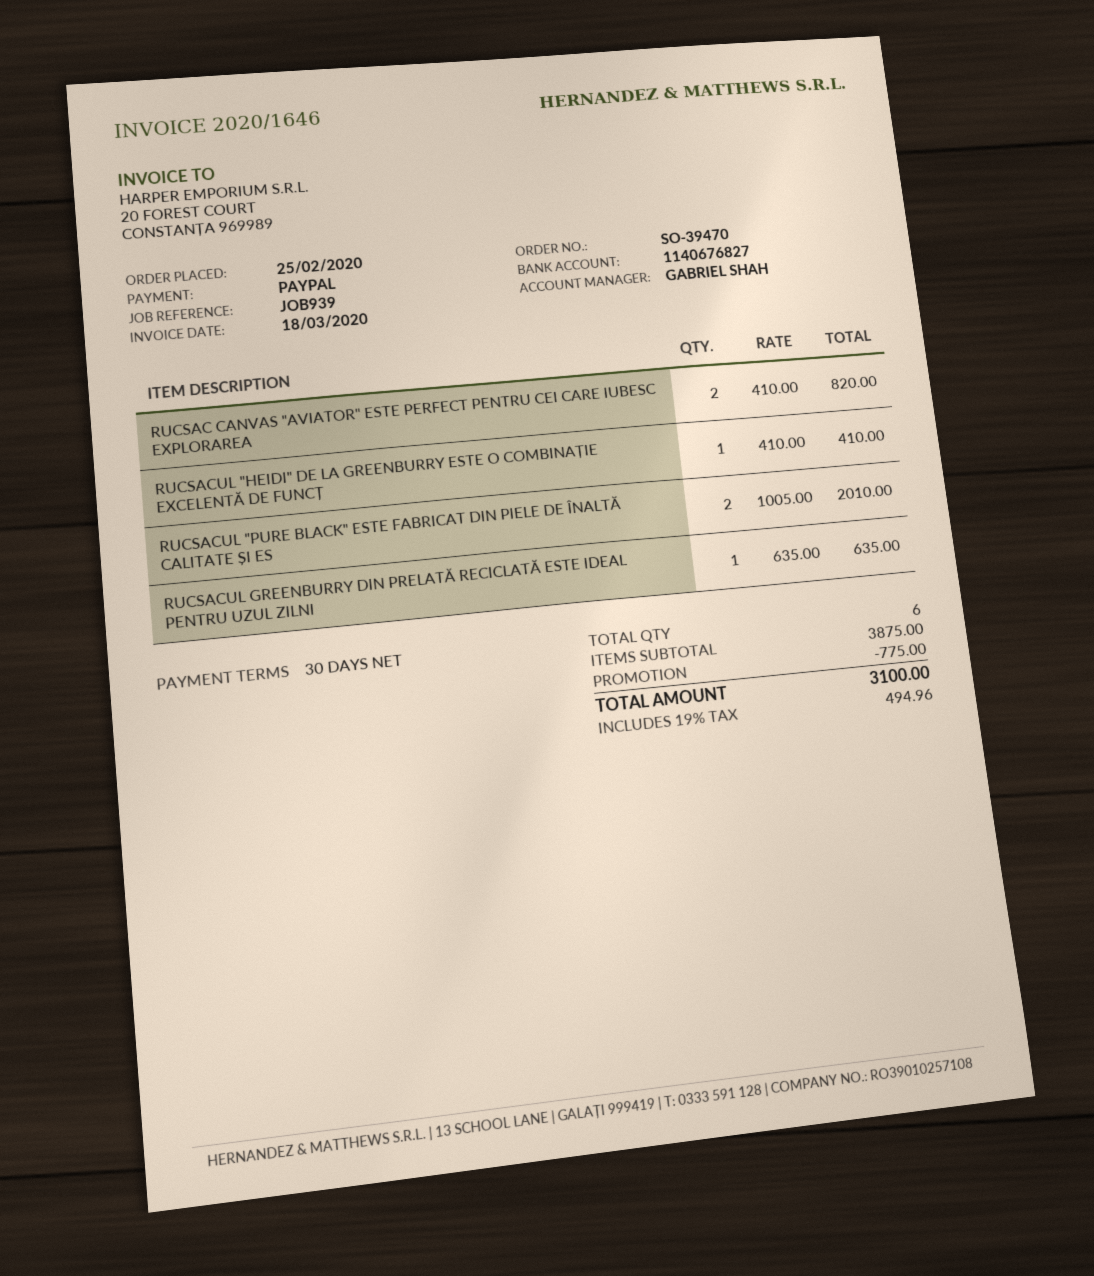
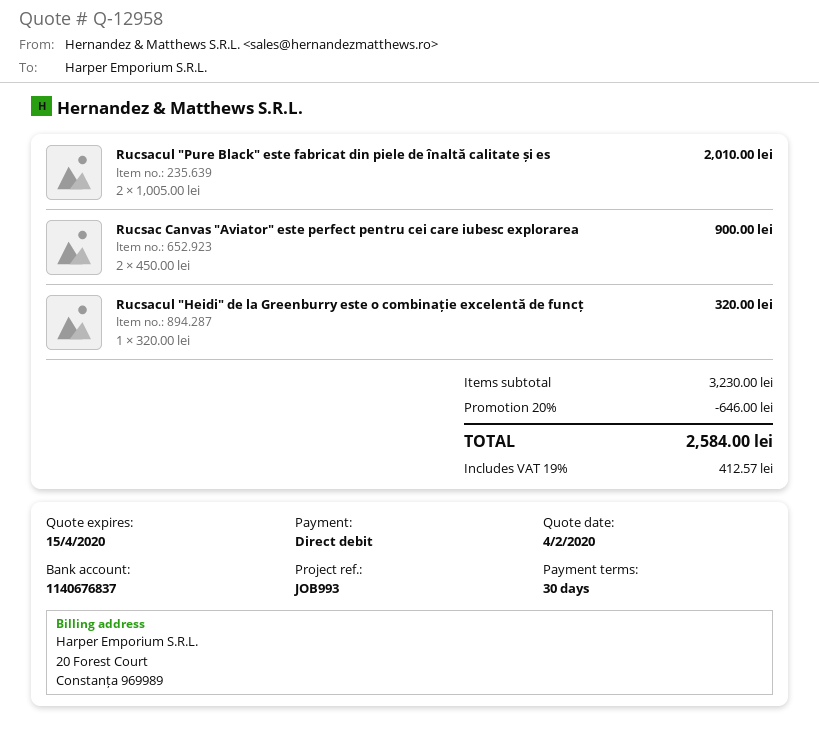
reference: JOB939 -> JOB993
payment method: PayPal -> direct debit
bank account: 1140676827 -> 1140676837
RUCSAC CANVAS "AVIATOR" ESTE PERFECT PENTRU CEI CARE IUBESC EXPLORAREA: 2 x 410.00 = 820.00 -> 2 x 450.00 = 900.00
RUCSACUL "HEIDI" DE LA GREENBURRY ESTE O COMBINAȚIE EXCELENTĂ DE FUNCȚ: 1 x 410.00 = 410.00 -> 1 x 320.00 = 320.00
RUCSACUL GREENBURRY DIN PRELATĂ RECICLATĂ ESTE IDEAL PENTRU UZUL ZILNI: 1 x 635.00 = 635.00 -> none
subtotal: 3875.00 -> 3230.00
discount: 775.00 -> 646.00
tax: 19% = 494.96 -> 19% = 412.57
total: 3100.00 -> 2584.00

